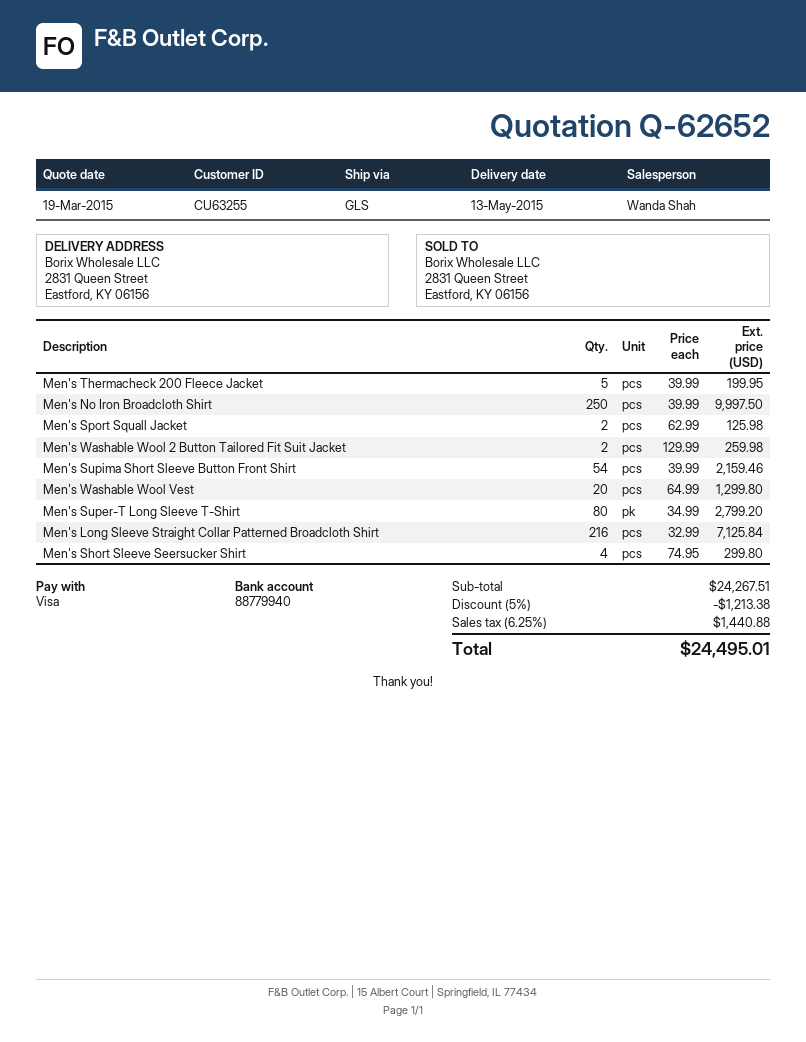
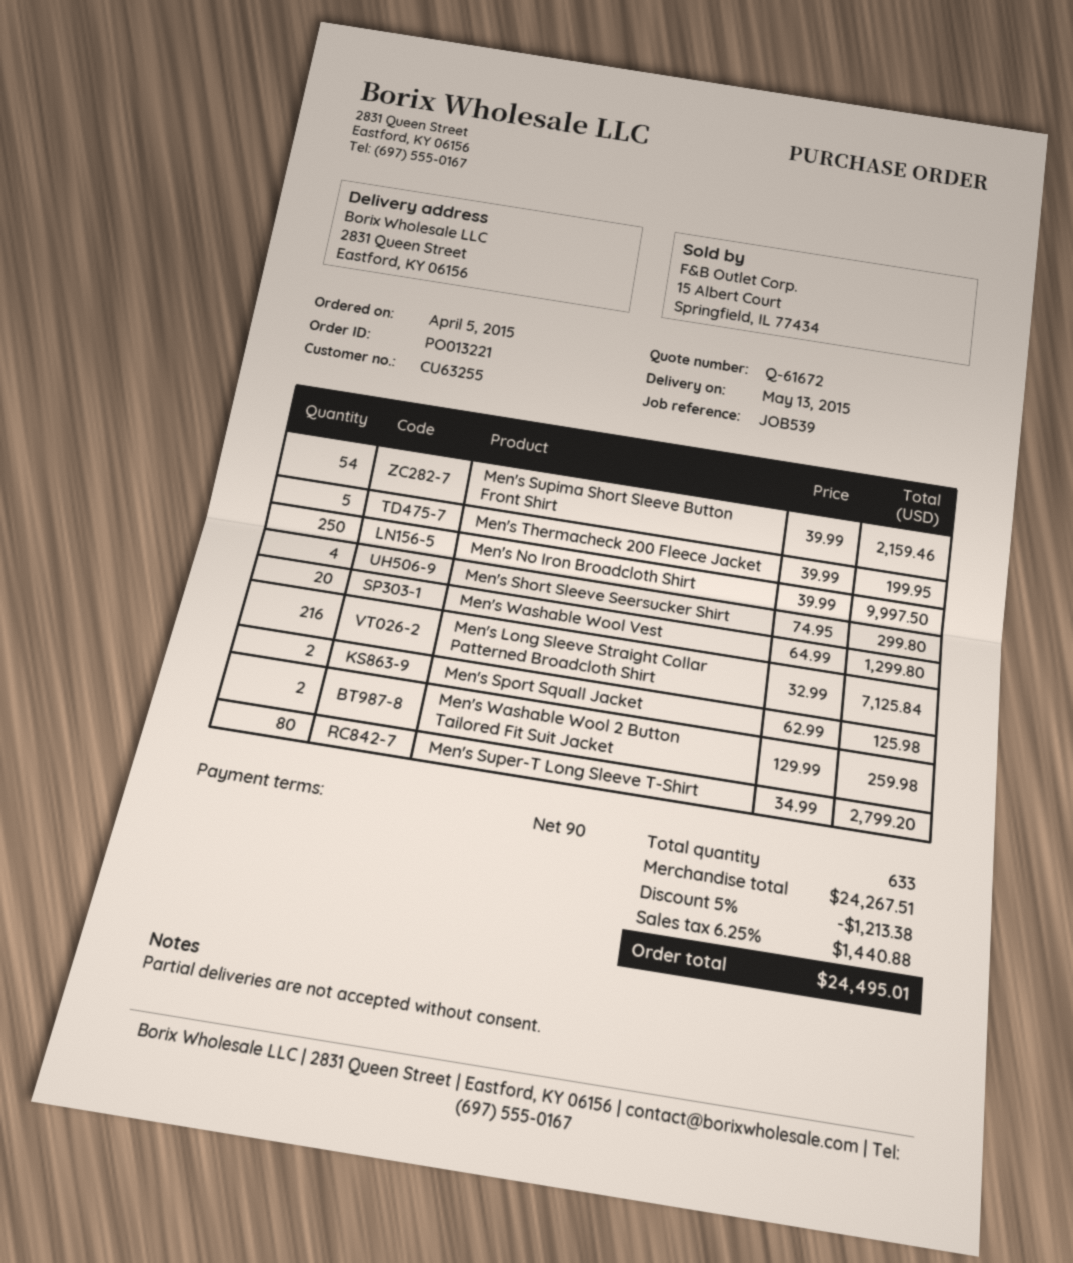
quote number: Q-62652 -> Q-61672

